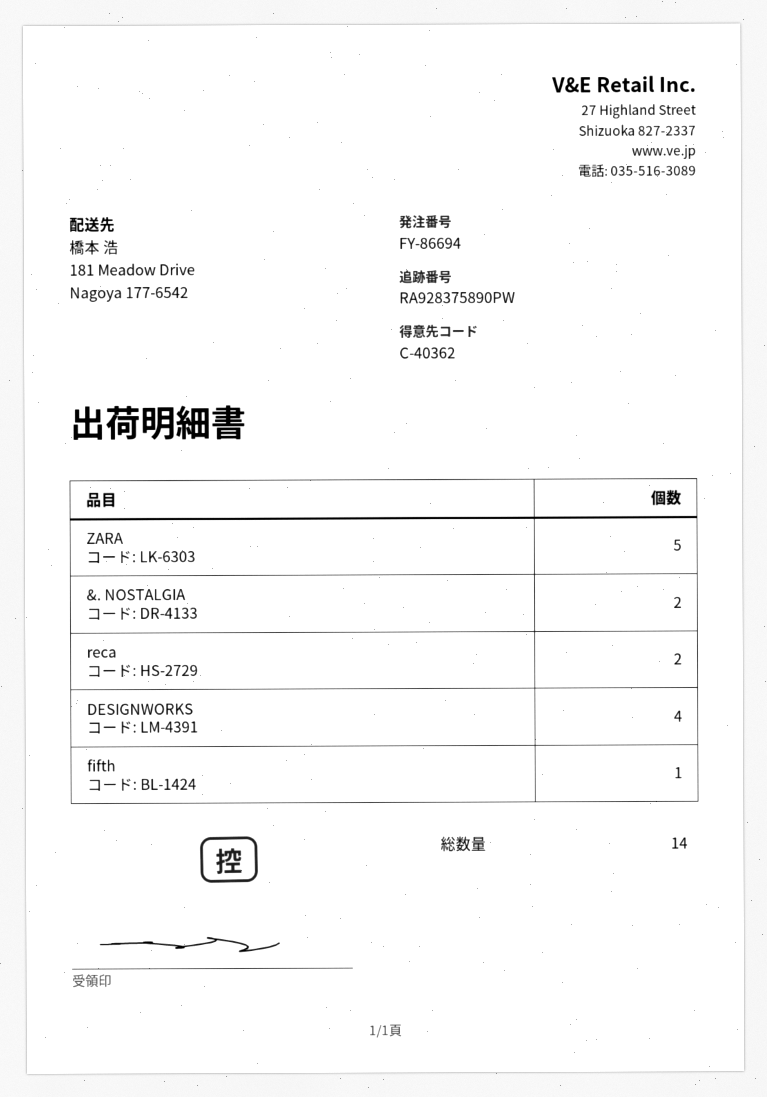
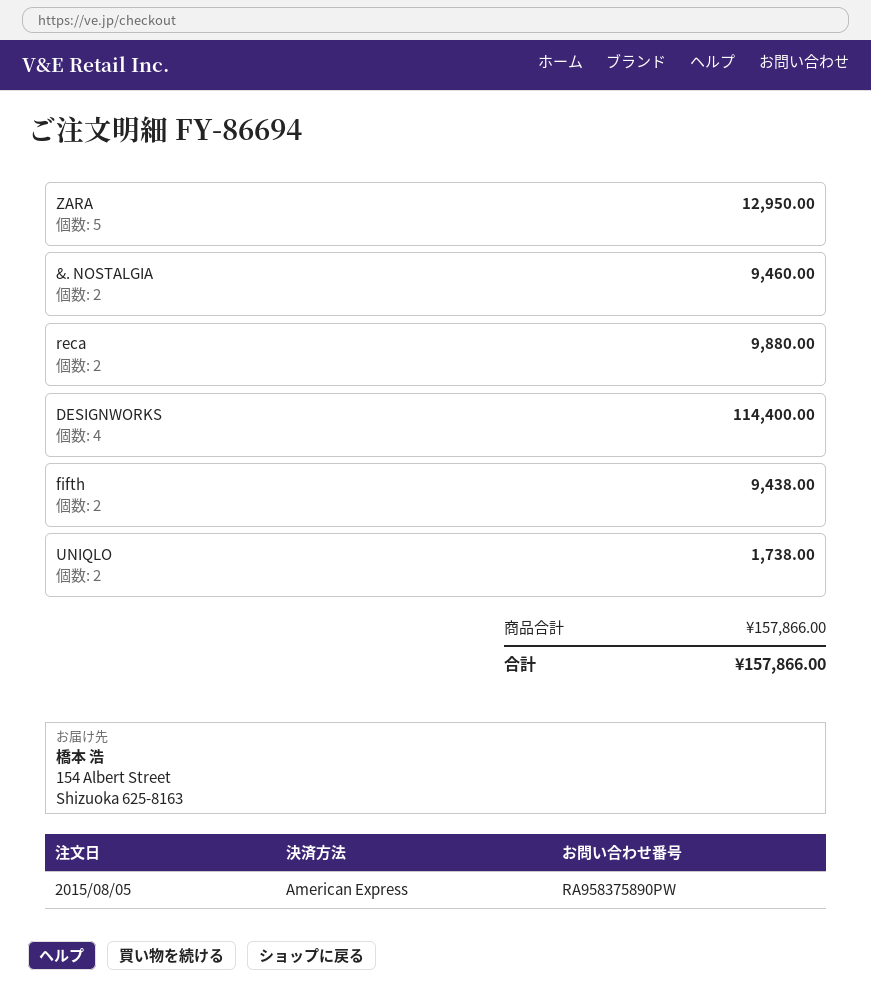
tracking number: RA928375890PW -> RA958375890PW
ship to: 181 Meadow Drive, Nagoya 177-6542 -> 154 Albert Street, Shizuoka 625-8163
fifth: 1 -> 2
UNIQLO: none -> 2

